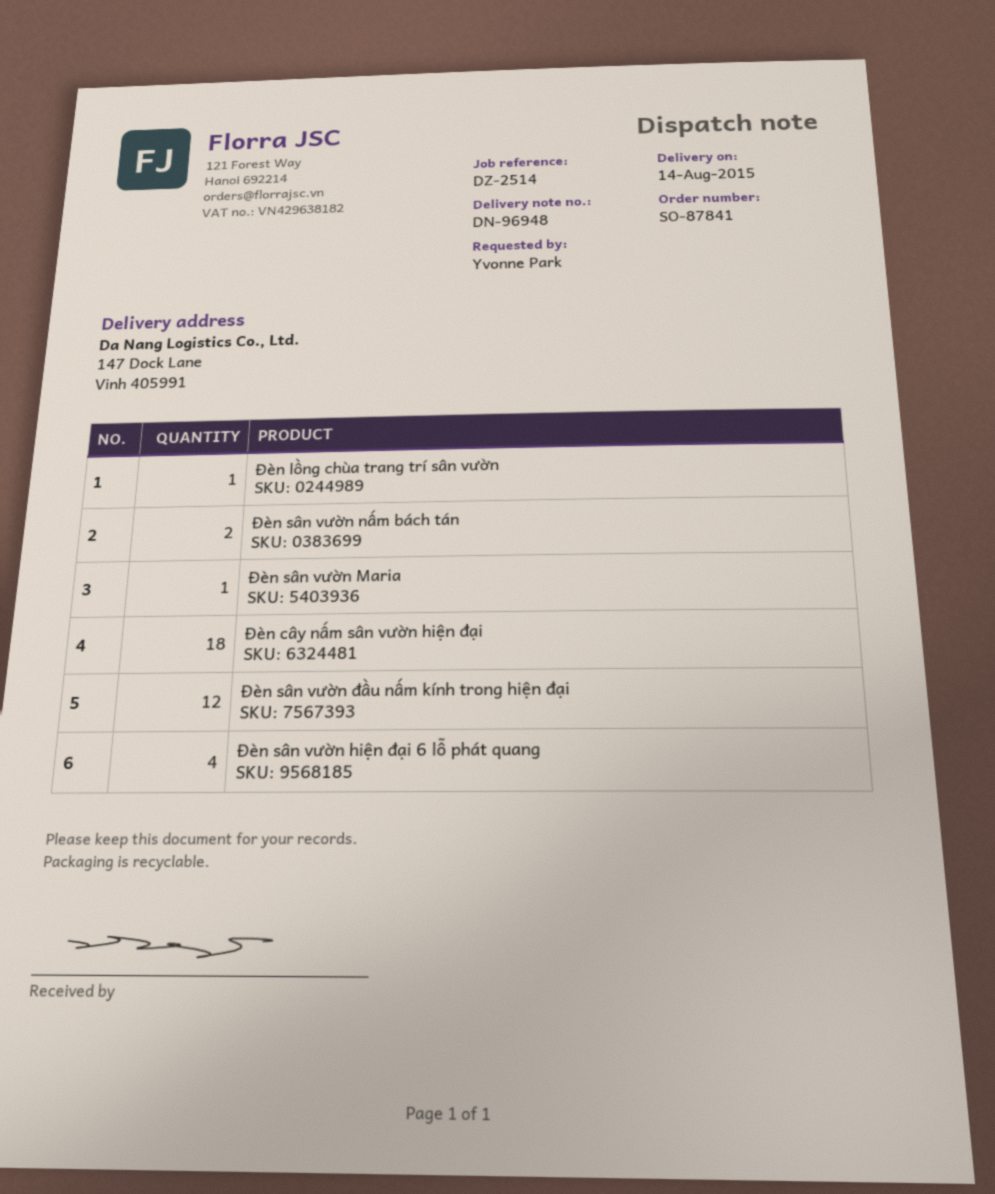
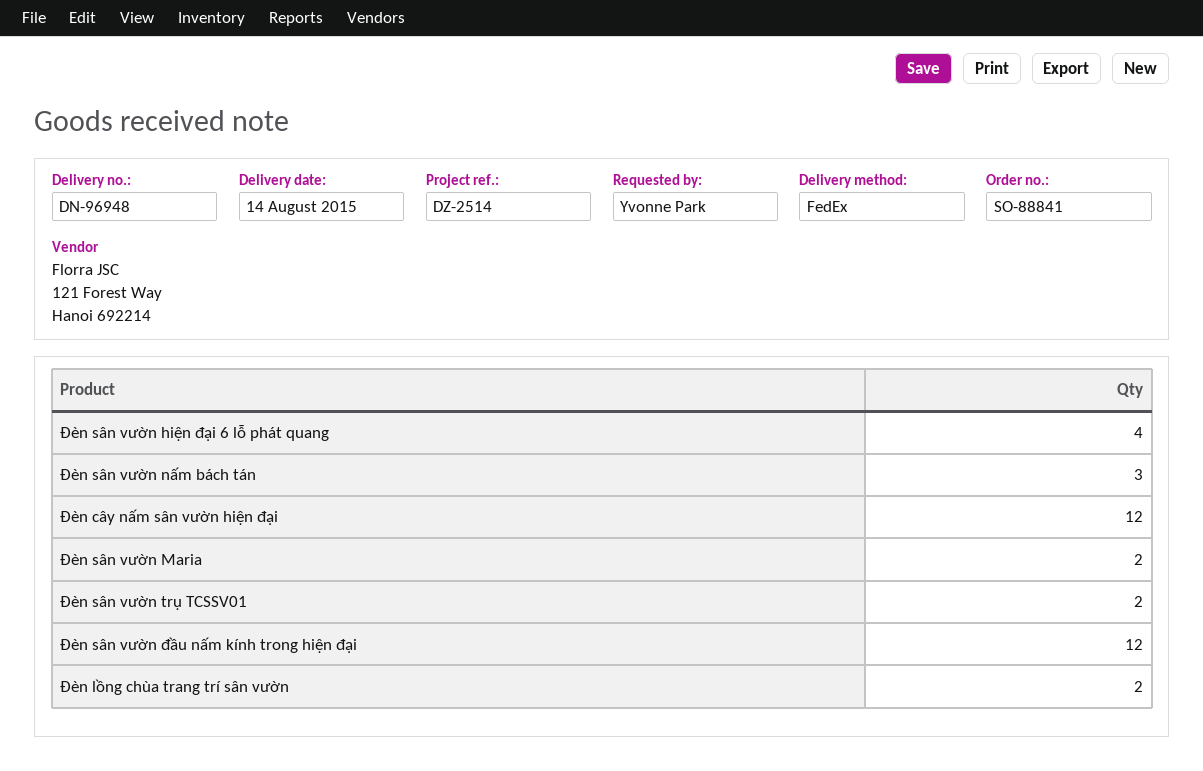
order number: SO-87841 -> SO-88841
Đèn lồng chùa trang trí sân vườn: 1 -> 2
Đèn sân vườn nấm bách tán: 2 -> 3
Đèn sân vườn Maria: 1 -> 2
Đèn cây nấm sân vườn hiện đại: 18 -> 12
Đèn sân vườn trụ TCSSV01: none -> 2

